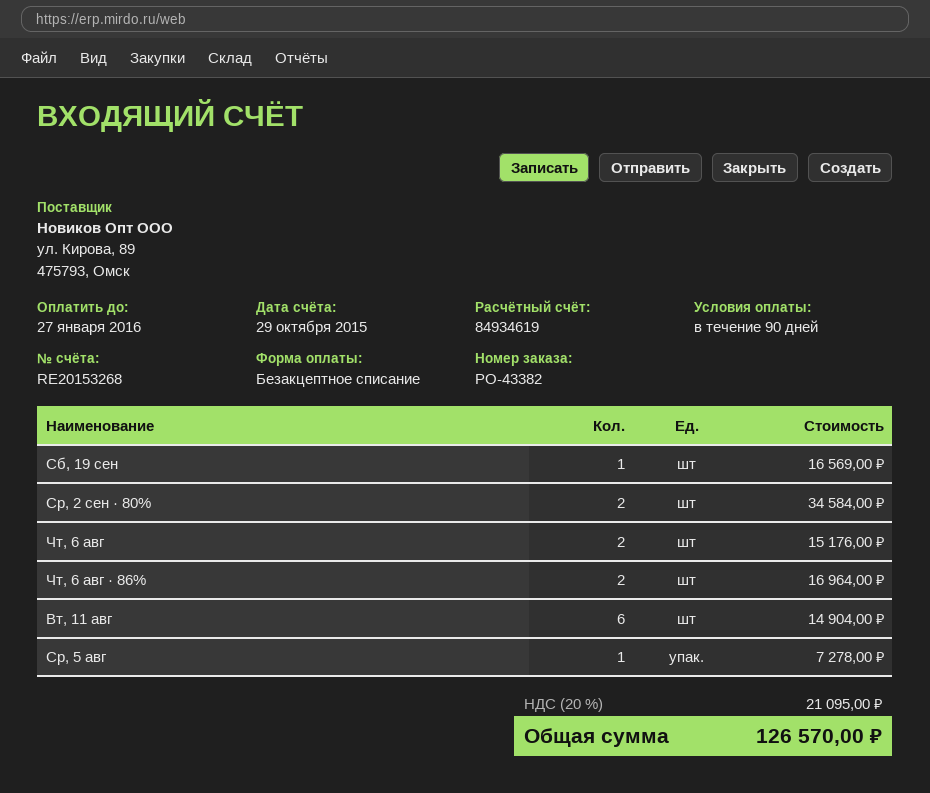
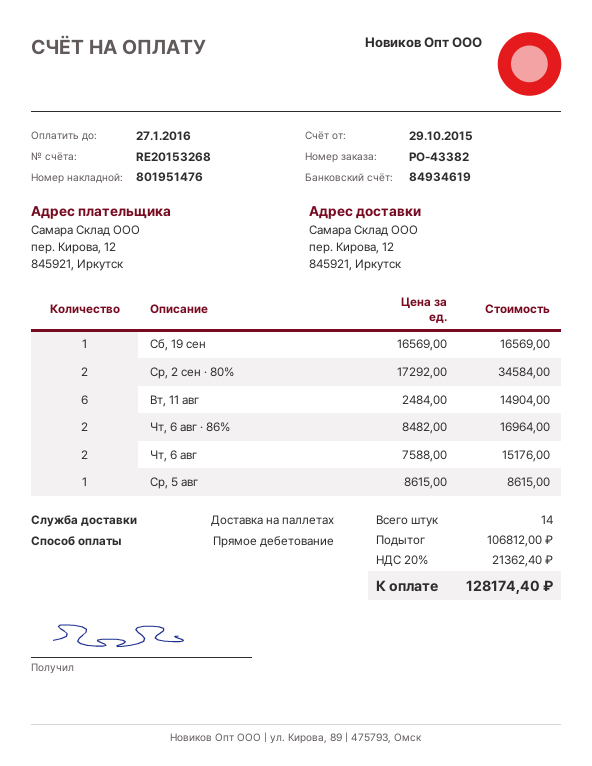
Ср, 5 авг: 1 for 7278.00 -> 1 for 8615.00
tax: 20% = 21095.00 -> 20% = 21362.40
total: 126570.00 -> 128174.40

